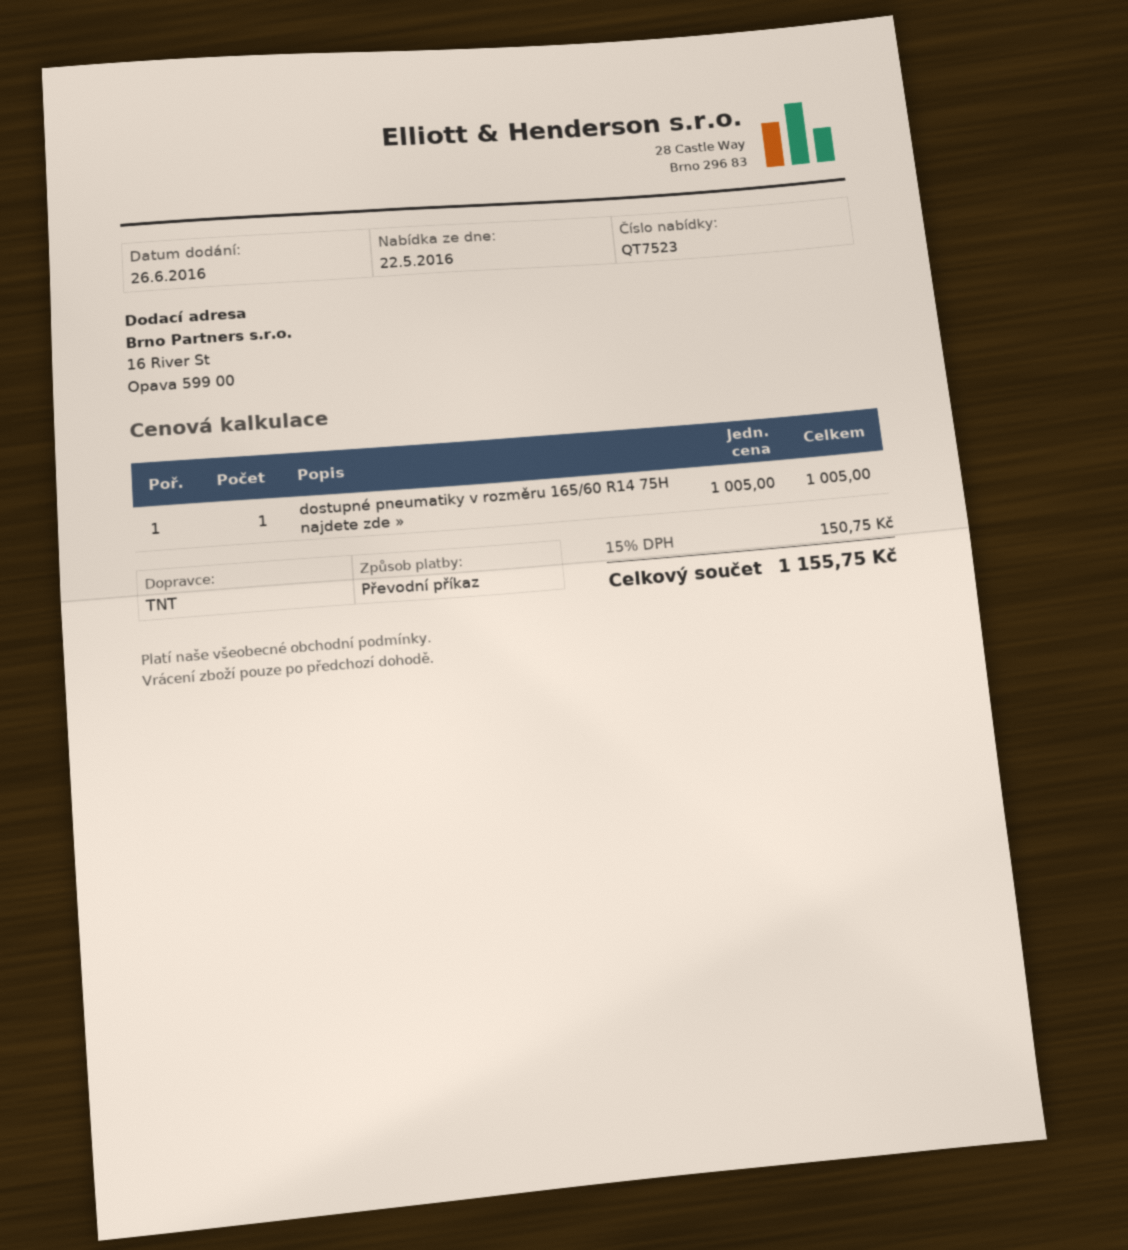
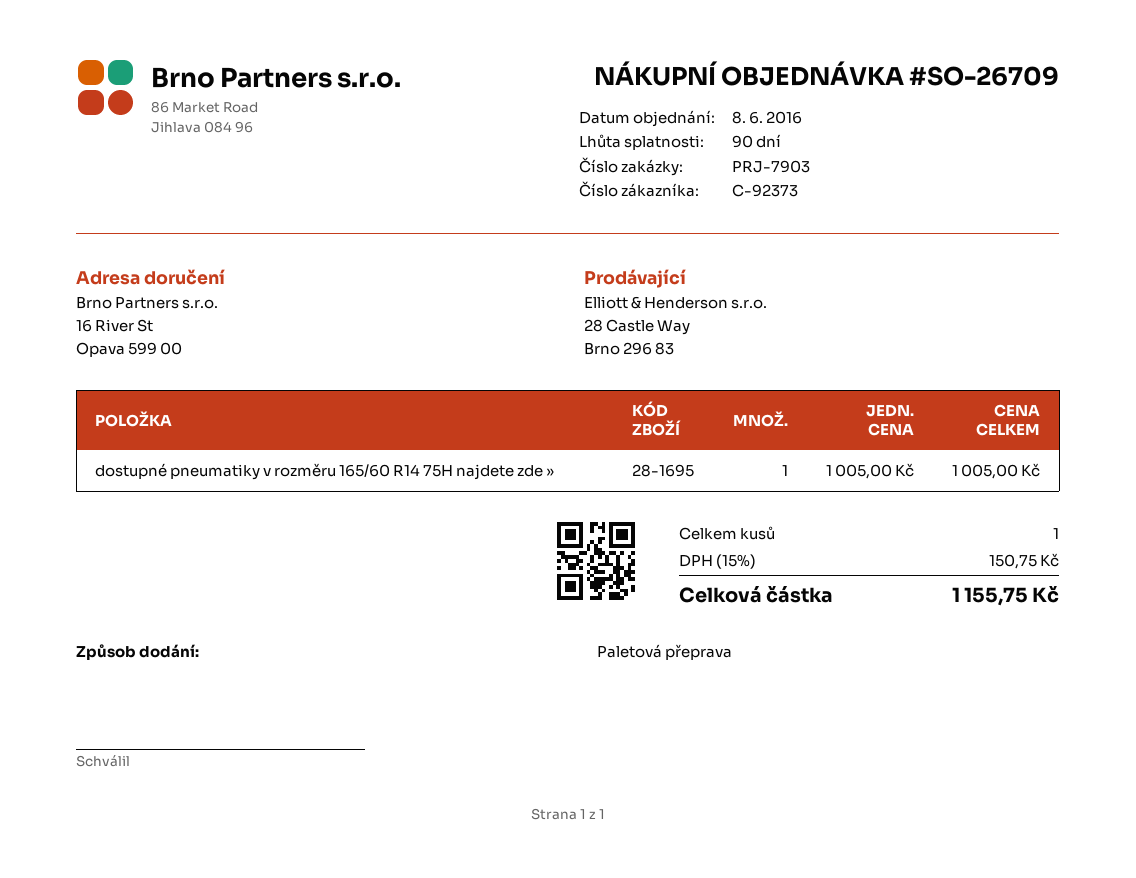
shipping method: TNT -> pallet freight

